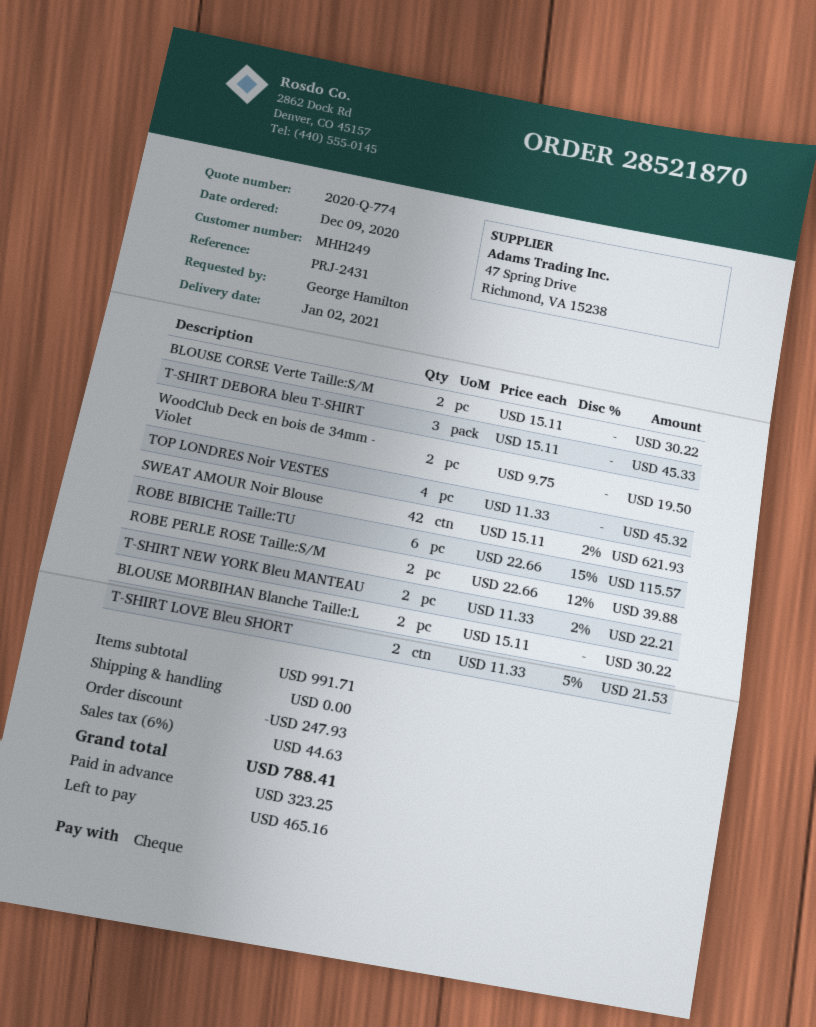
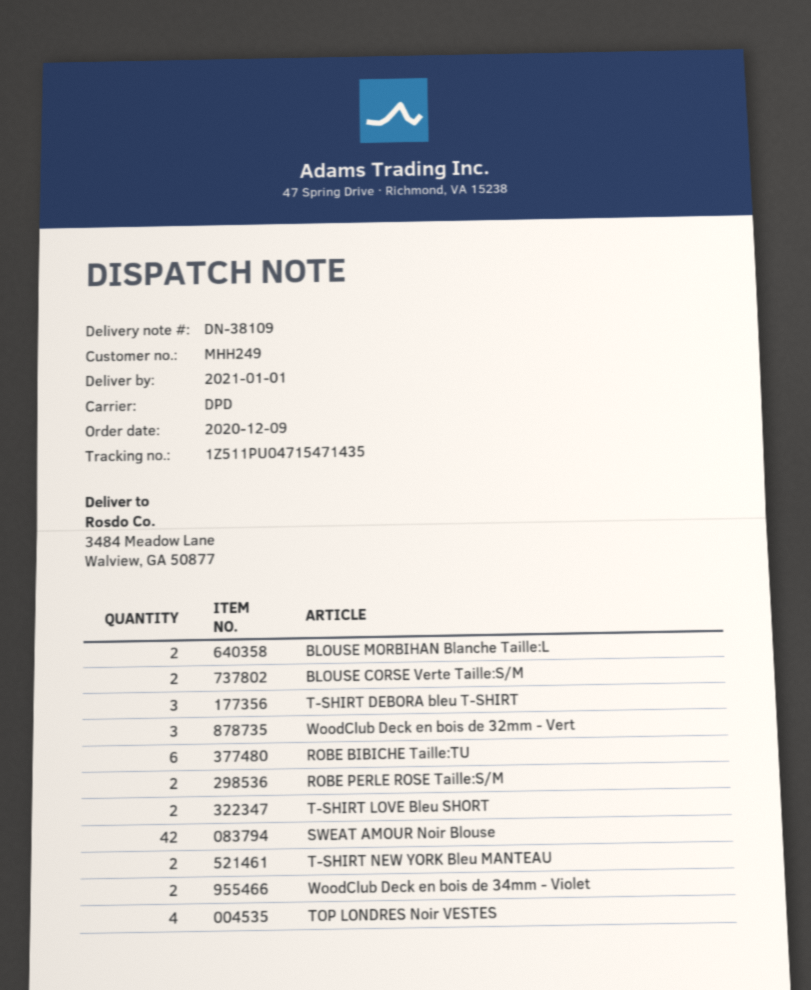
delivery date: 2021-01-02 -> 2021-01-01
WoodClub Deck en bois de 32mm - Vert: none -> 3

